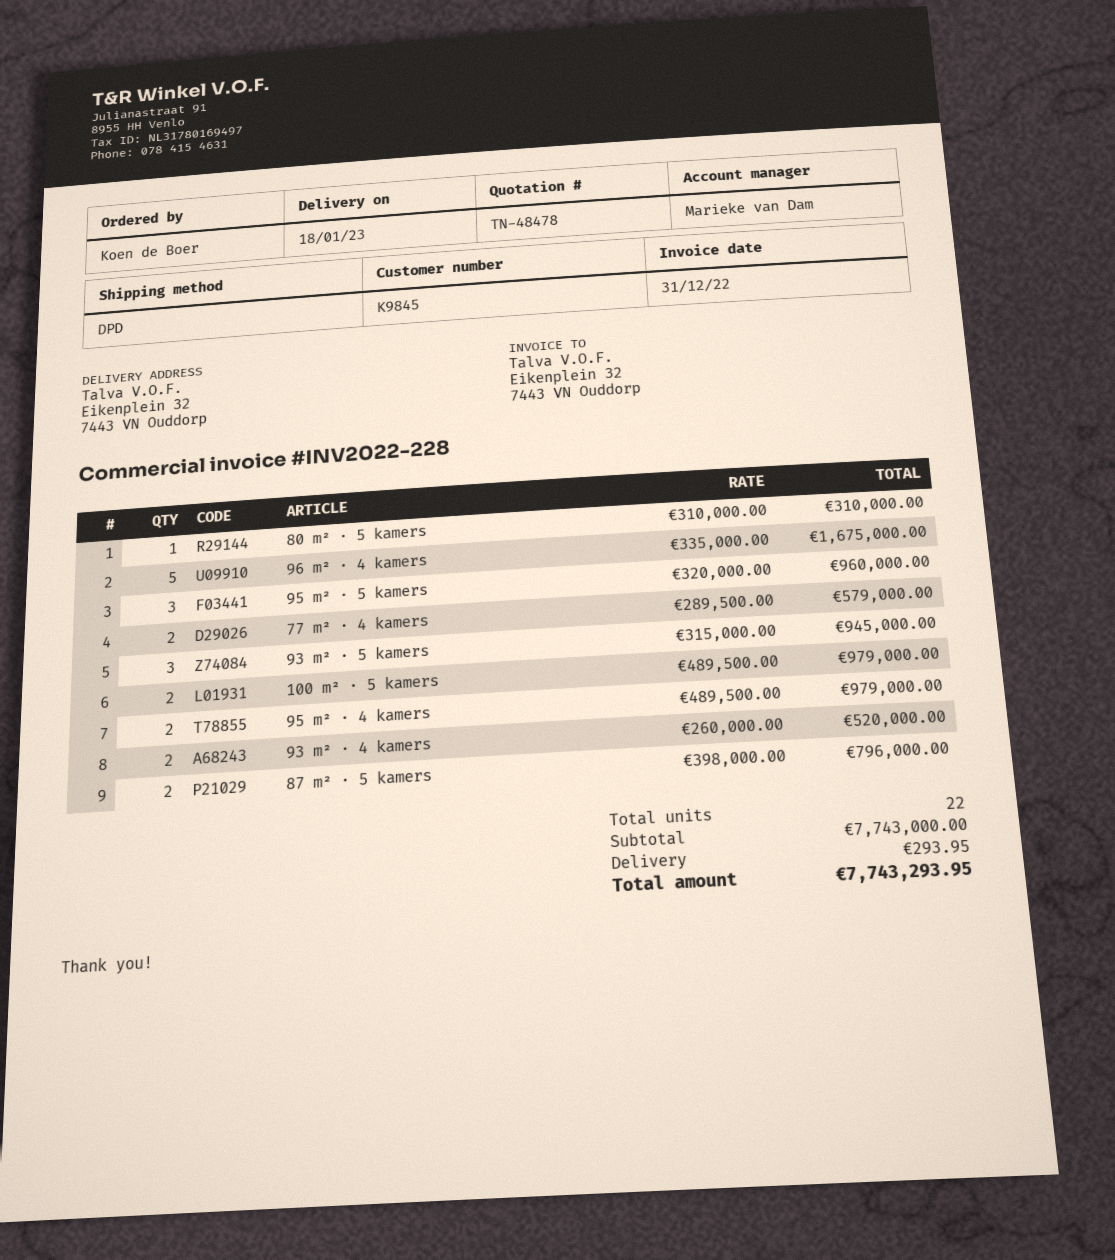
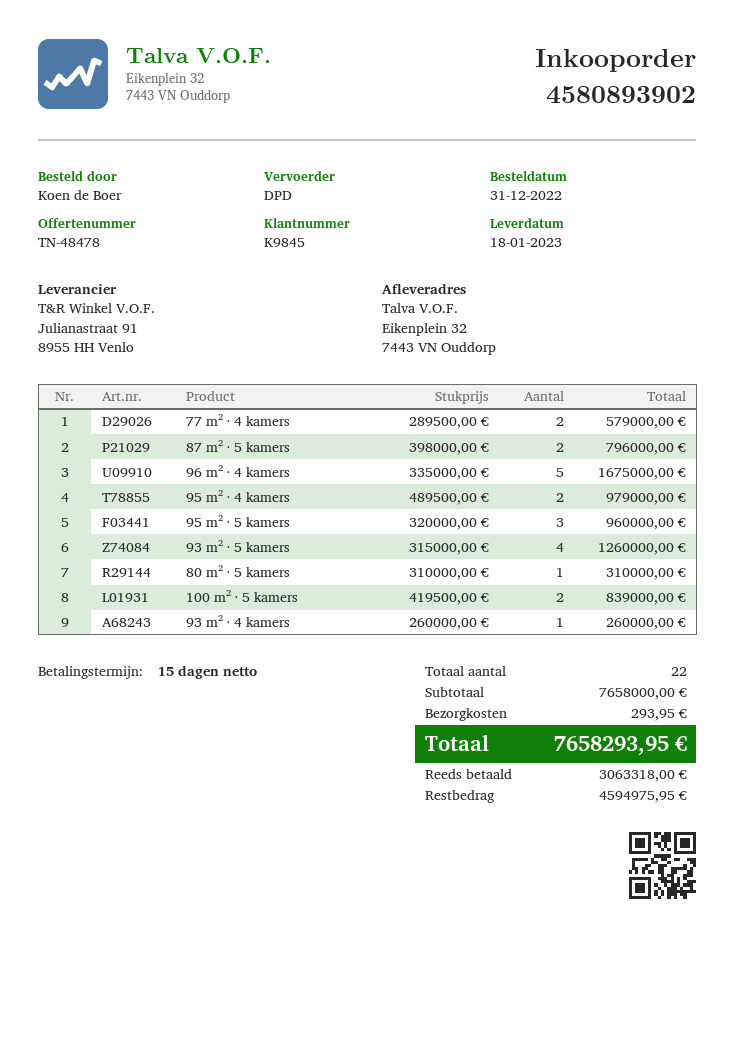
93 m² · 5 kamers: 3 x 315000.00 = 945000.00 -> 4 x 315000.00 = 1260000.00
100 m² · 5 kamers: 2 x 489500.00 = 979000.00 -> 2 x 419500.00 = 839000.00
93 m² · 4 kamers: 2 x 260000.00 = 520000.00 -> 1 x 260000.00 = 260000.00
subtotal: 7743000.00 -> 7658000.00
total: 7743293.95 -> 7658293.95

